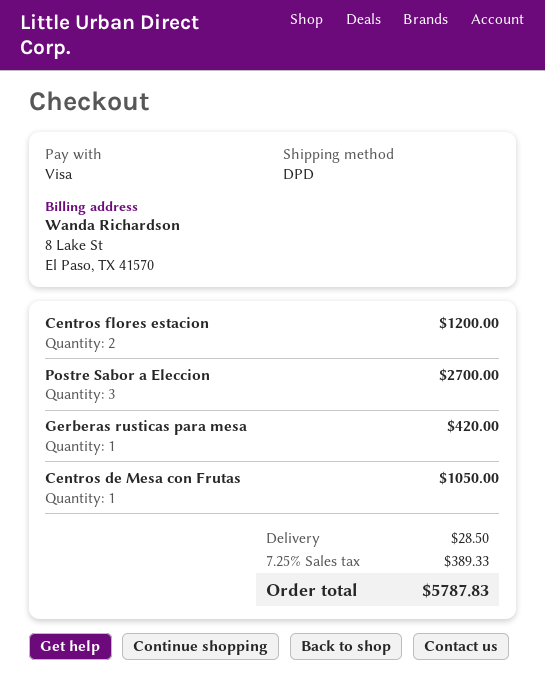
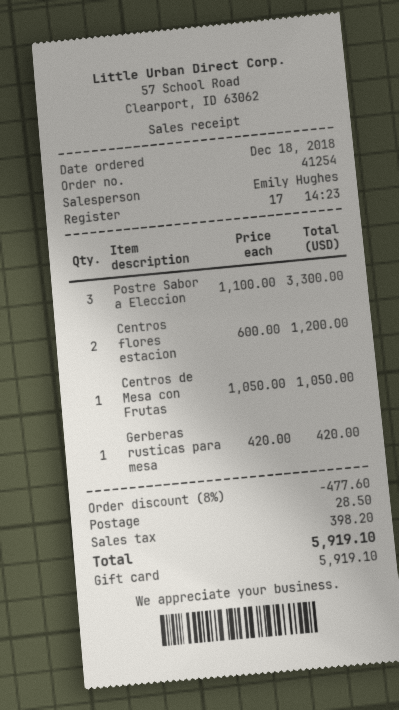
payment method: Visa -> gift card
Postre Sabor a Eleccion: 3 for 2700.00 -> 3 for 3300.00
discount: none -> 8% = 477.60
tax: 389.33 -> 398.20
total: 5787.83 -> 5919.10

